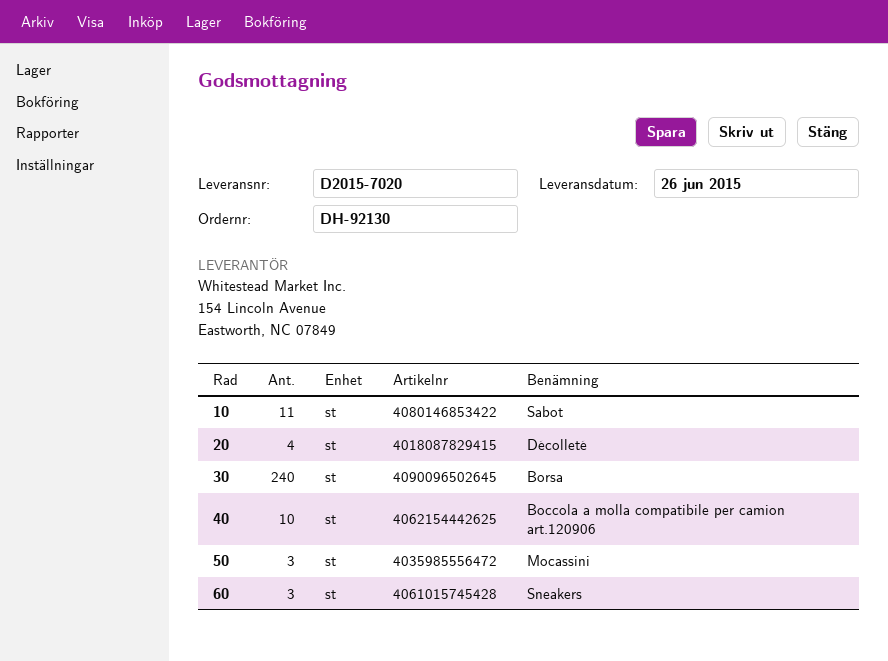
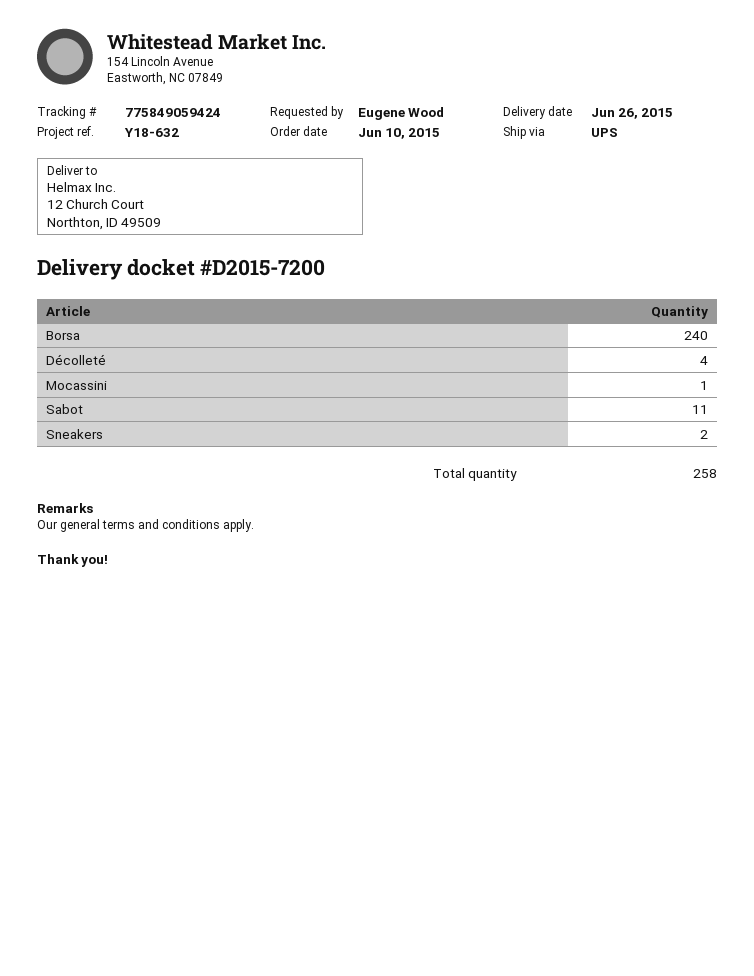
delivery note number: D2015-7020 -> D2015-7200
Boccola a molla compatibile per camion art.120906: 10 -> none
Mocassini: 3 -> 1
Sneakers: 3 -> 2

